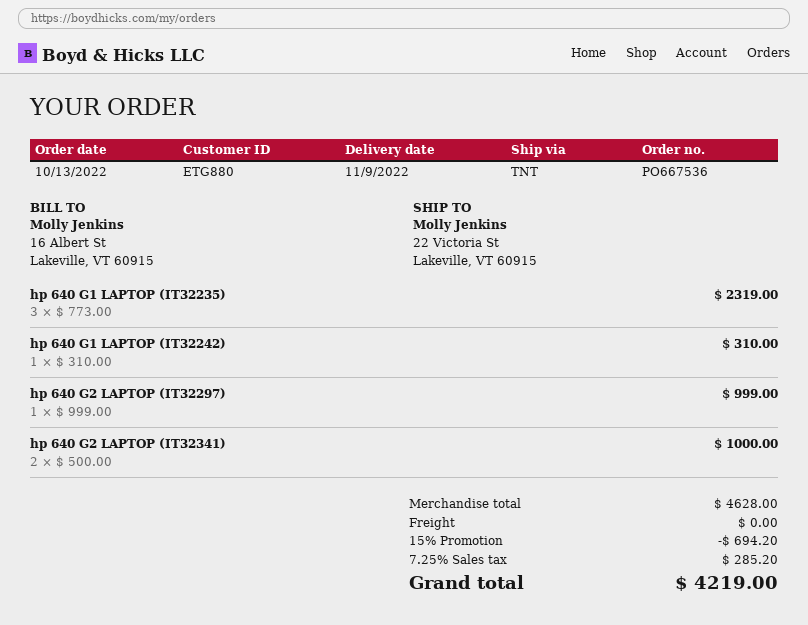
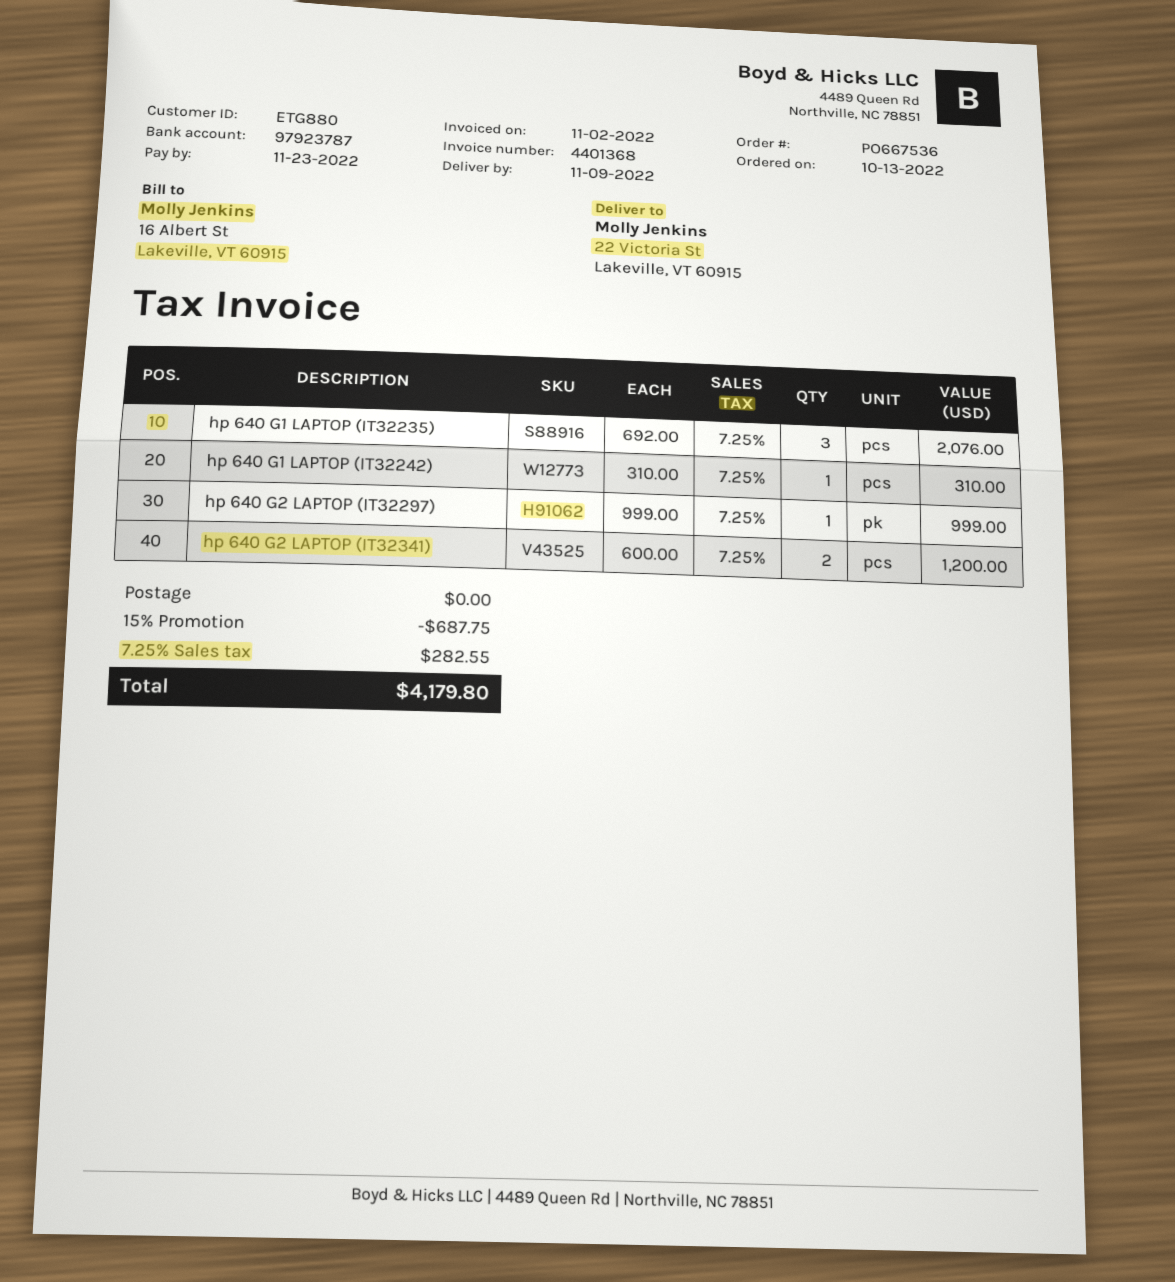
hp 640 G1 LAPTOP (IT32235): 3 x 773.00 = 2319.00 -> 3 x 692.00 = 2076.00
hp 640 G2 LAPTOP (IT32341): 2 x 500.00 = 1000.00 -> 2 x 600.00 = 1200.00
discount: 15% = 694.20 -> 15% = 687.75
tax: 7.25% = 285.20 -> 7.25% = 282.55
total: 4219.00 -> 4179.80

